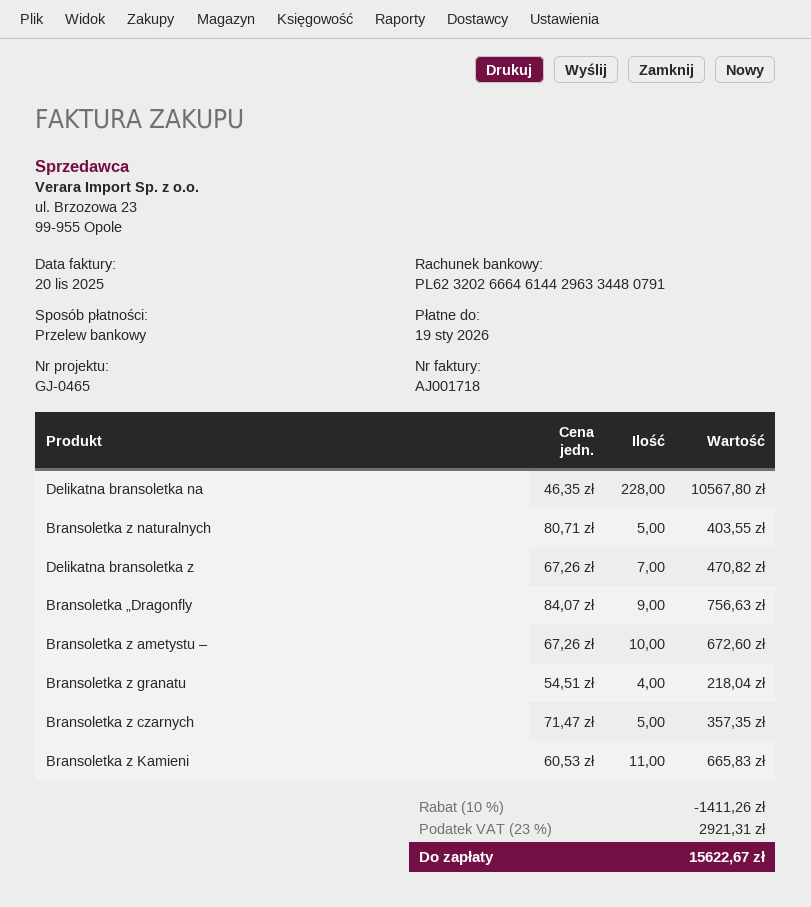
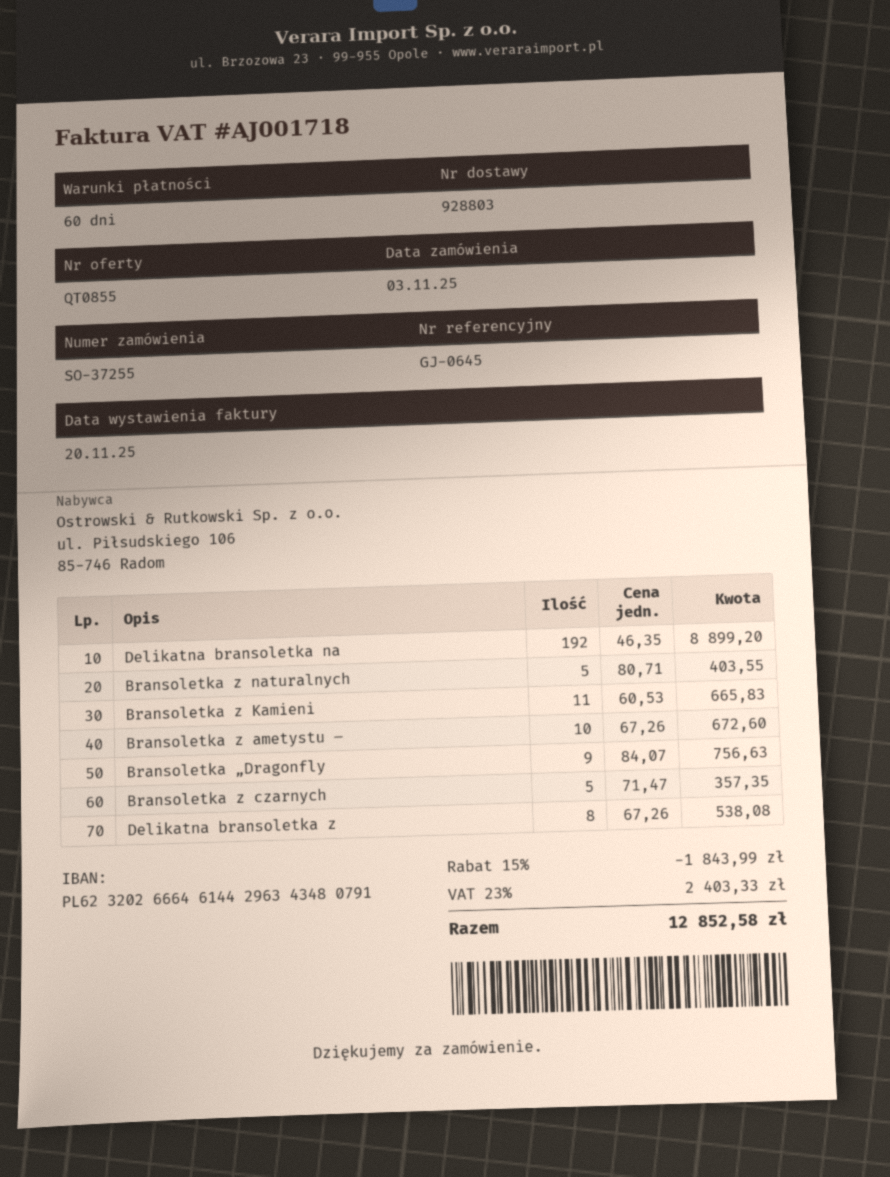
reference: GJ-0465 -> GJ-0645
bank account: PL62320266646144296334480791 -> PL62320266646144296343480791
Delikatna bransoletka na: 228 x 46.35 = 10567.80 -> 192 x 46.35 = 8899.20
Delikatna bransoletka z: 7 x 67.26 = 470.82 -> 8 x 67.26 = 538.08
Bransoletka z granatu: 4 x 54.51 = 218.04 -> none
discount: 10% = 1411.26 -> 15% = 1843.99
tax: 23% = 2921.31 -> 23% = 2403.33
total: 15622.67 -> 12852.58

